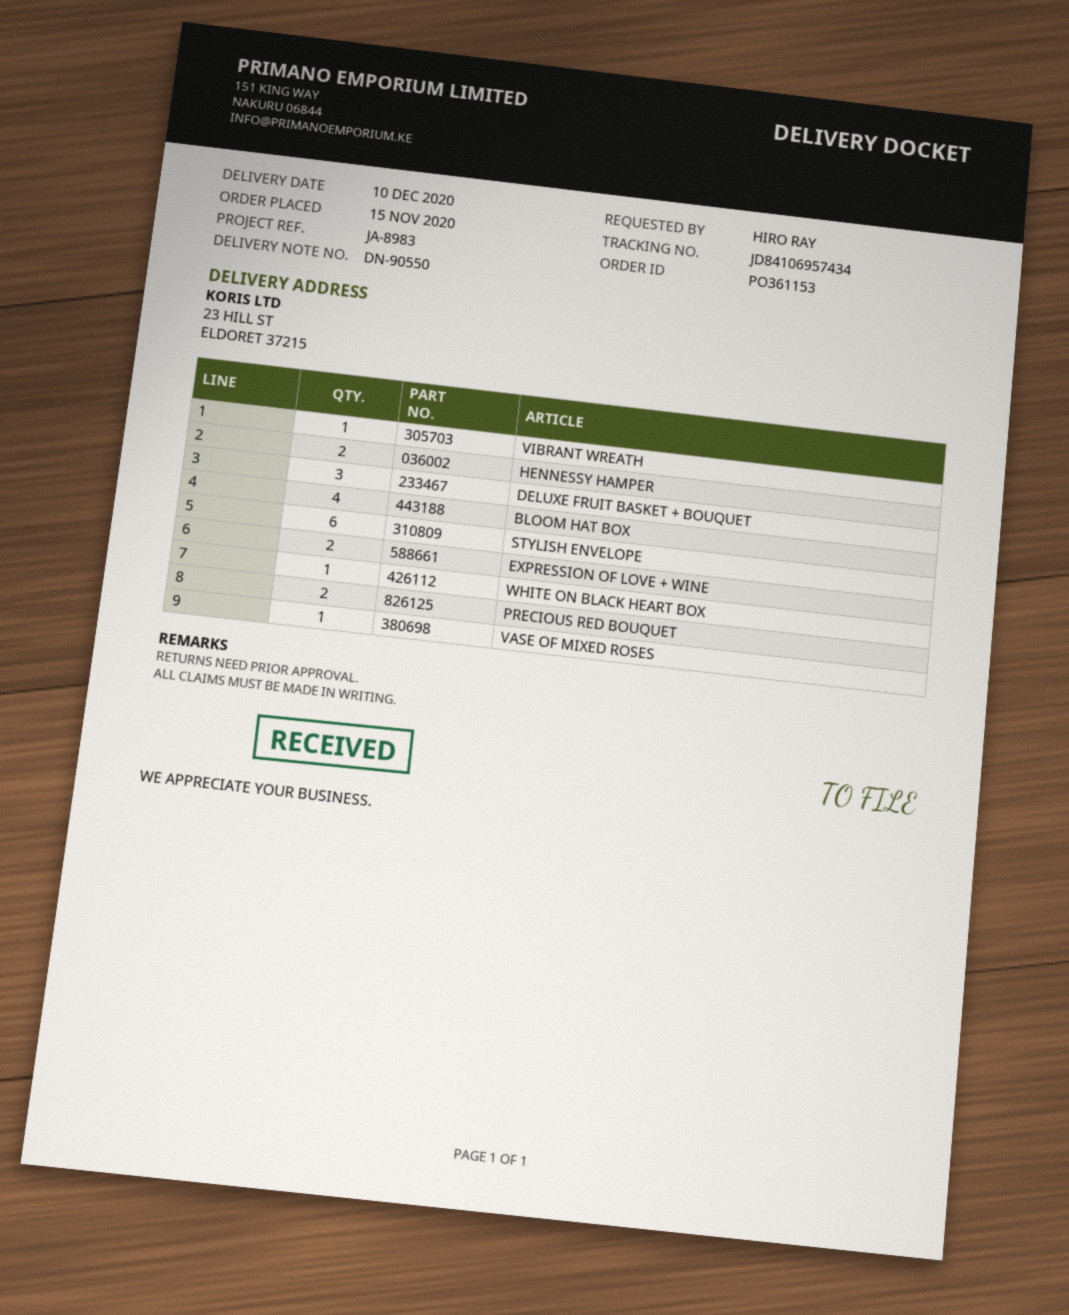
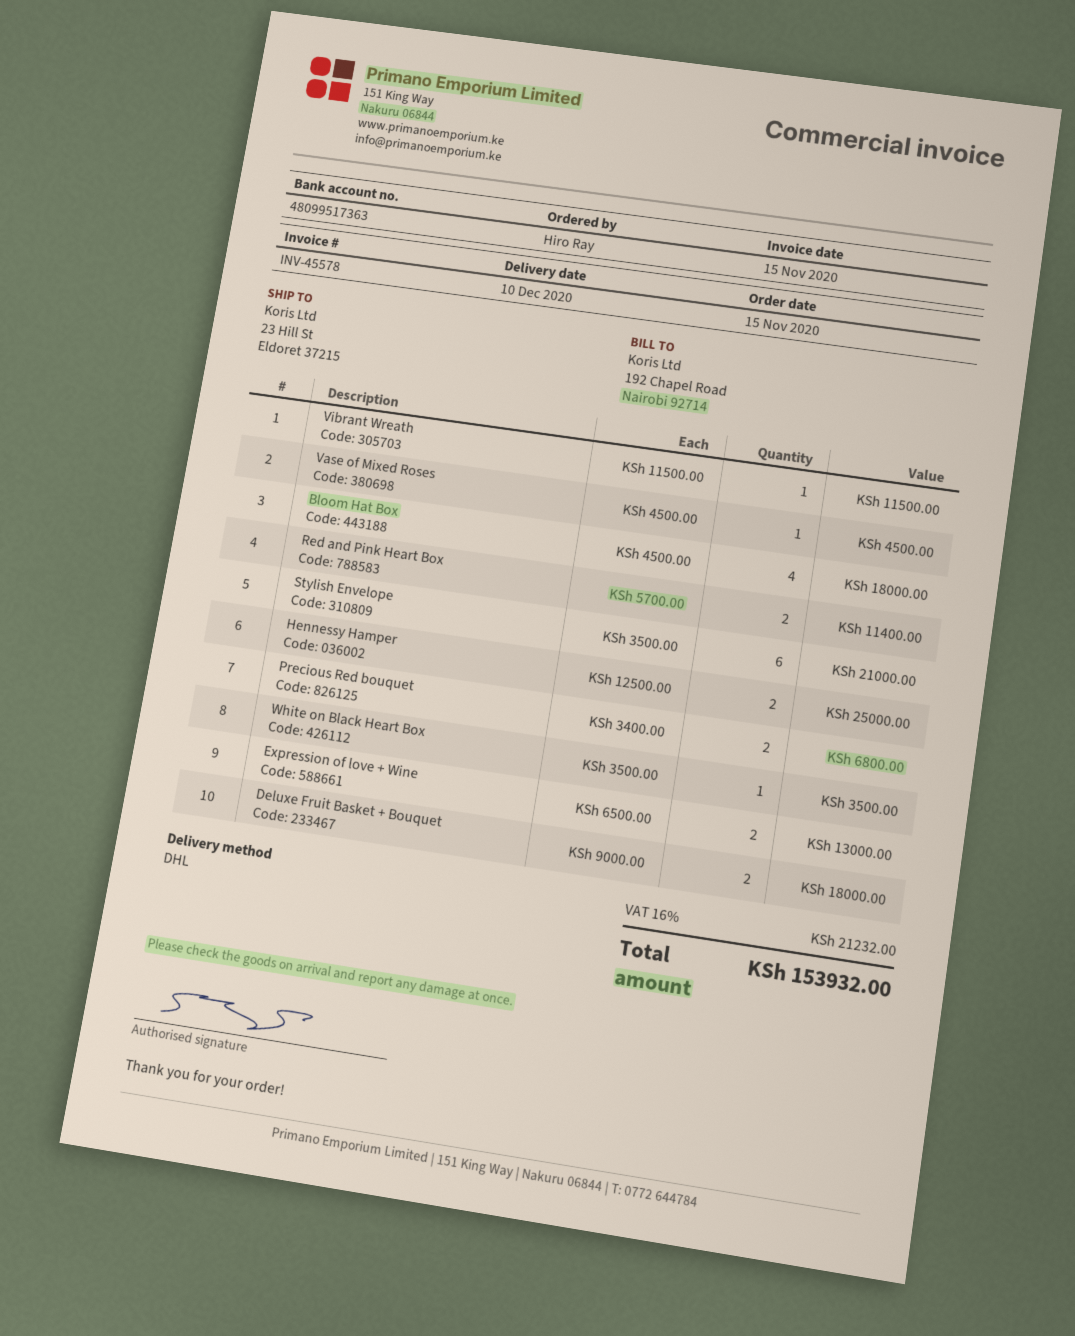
DELUXE FRUIT BASKET + BOUQUET: 3 -> 2
Red and Pink Heart Box: none -> 2

